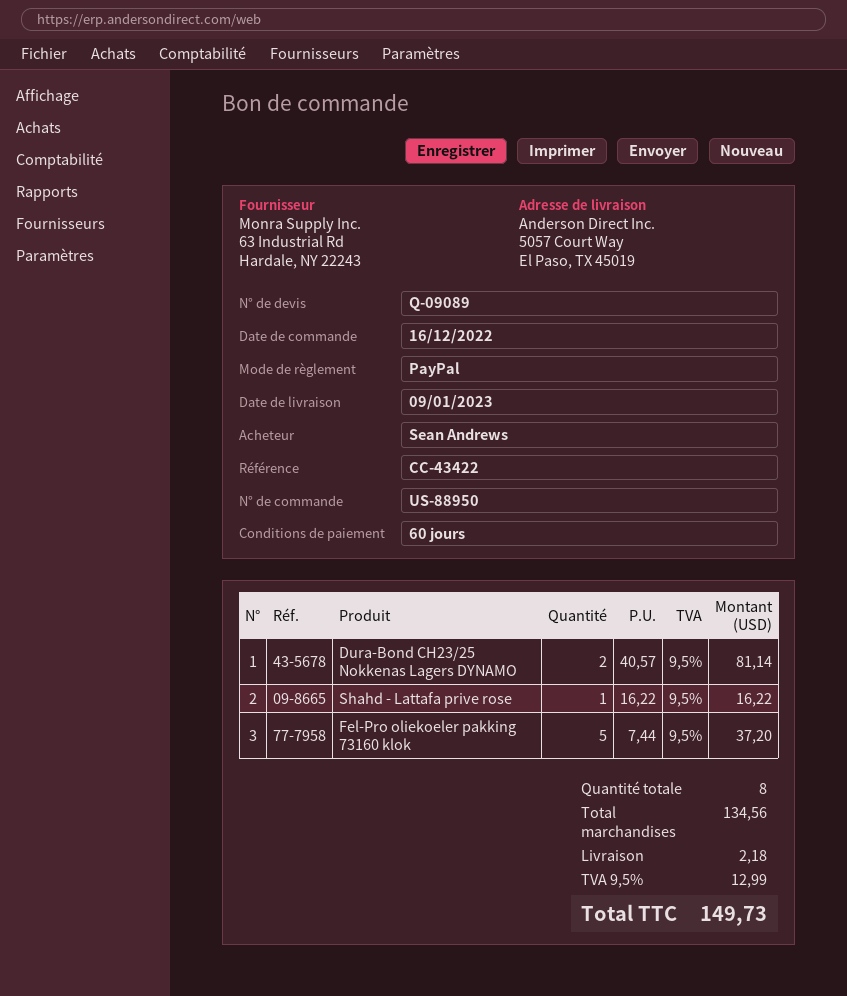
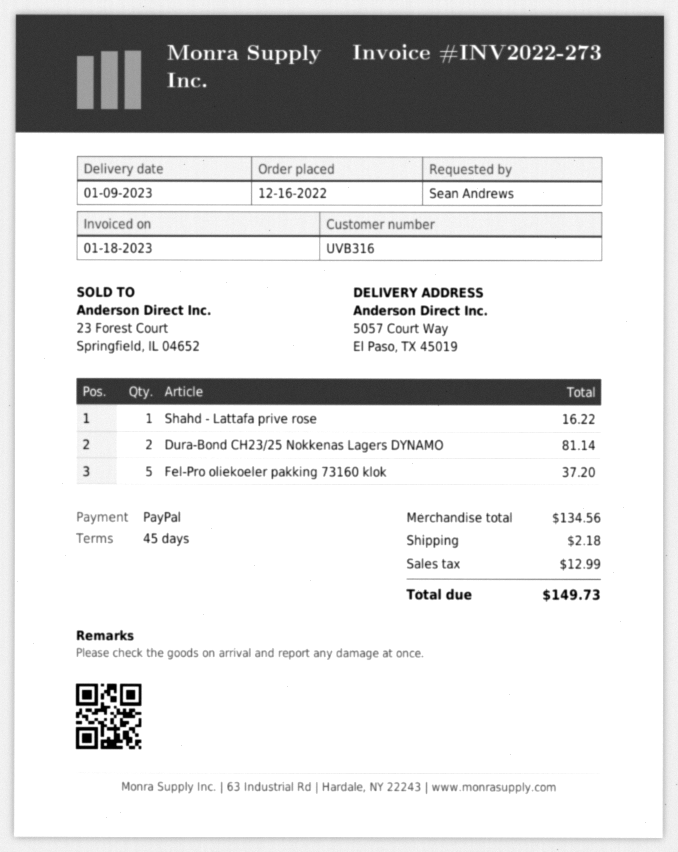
payment terms: 60 days -> 45 days

